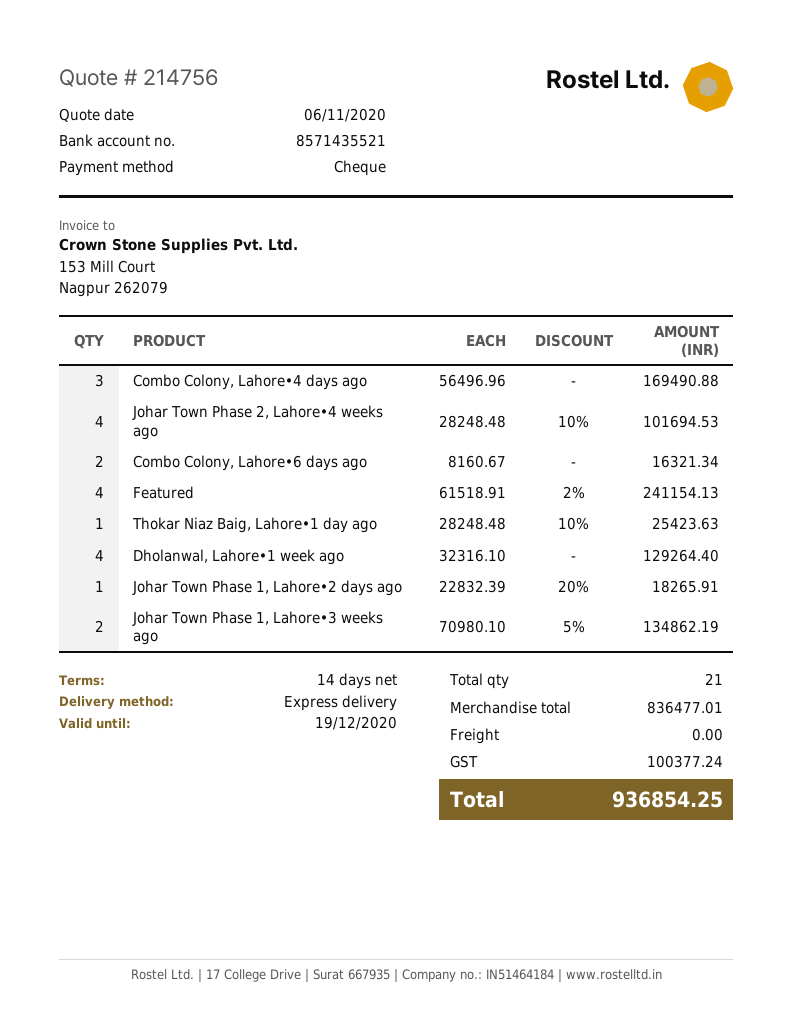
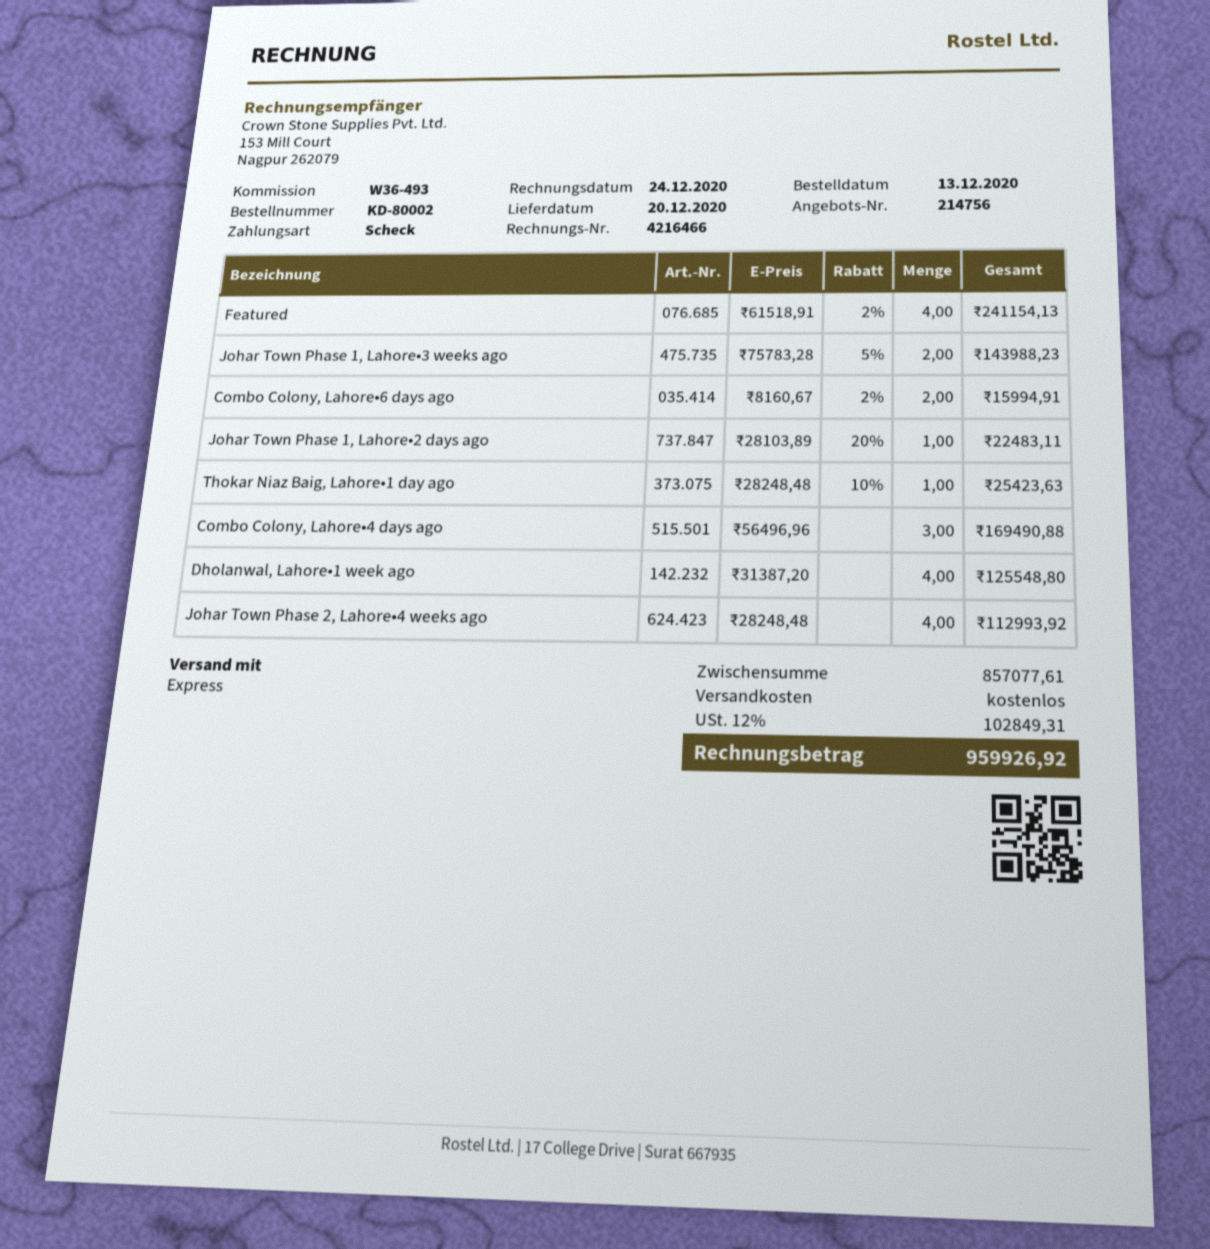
Johar Town Phase 2, Lahore•4 weeks ago: 4 x 28248.48 - 10% = 101694.53 -> 4 x 28248.48 = 112993.92
Combo Colony, Lahore•6 days ago: 2 x 8160.67 = 16321.34 -> 2 x 8160.67 - 2% = 15994.91
Dholanwal, Lahore•1 week ago: 4 x 32316.10 = 129264.40 -> 4 x 31387.20 = 125548.80
Johar Town Phase 1, Lahore•2 days ago: 1 x 22832.39 - 20% = 18265.91 -> 1 x 28103.89 - 20% = 22483.11
Johar Town Phase 1, Lahore•3 weeks ago: 2 x 70980.10 - 5% = 134862.19 -> 2 x 75783.28 - 5% = 143988.23
subtotal: 836477.01 -> 857077.61
tax: 100377.24 -> 102849.31
total: 936854.25 -> 959926.92

